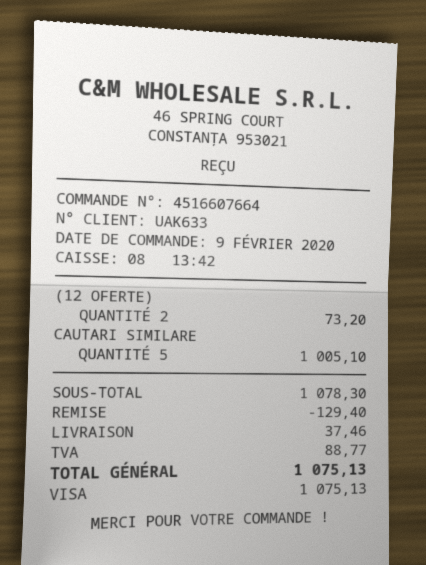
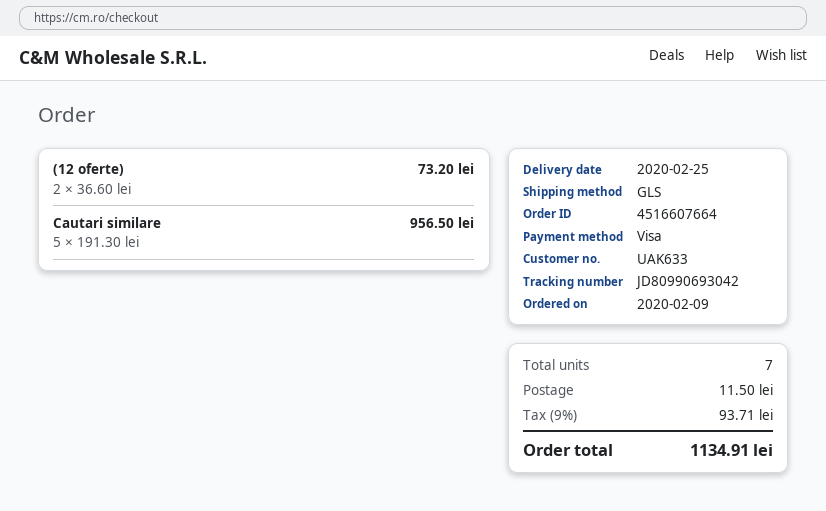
CAUTARI SIMILARE: 5 for 1005.10 -> 5 for 956.50
discount: 129.40 -> none
shipping: 37.46 -> 11.50
tax: 88.77 -> 93.71
total: 1075.13 -> 1134.91

